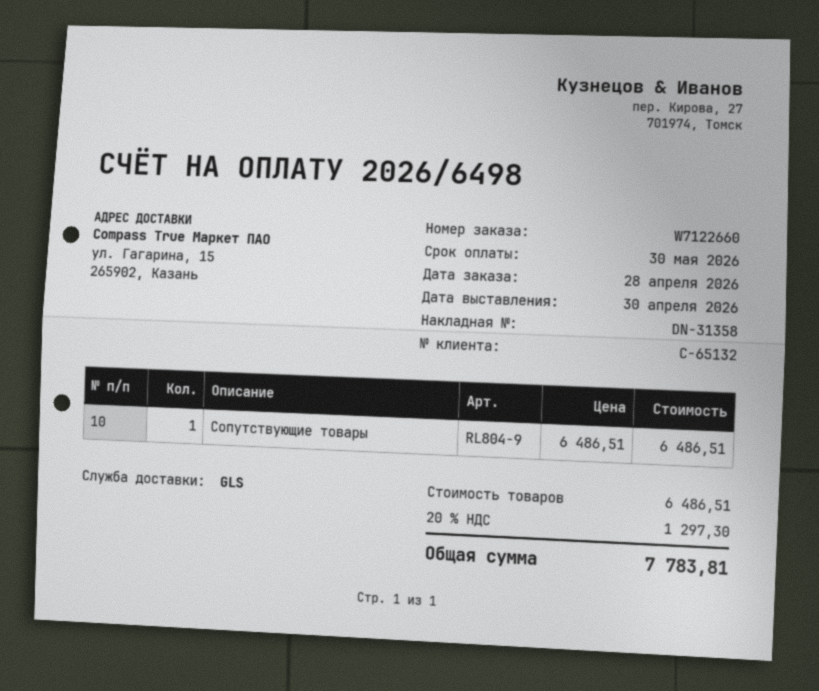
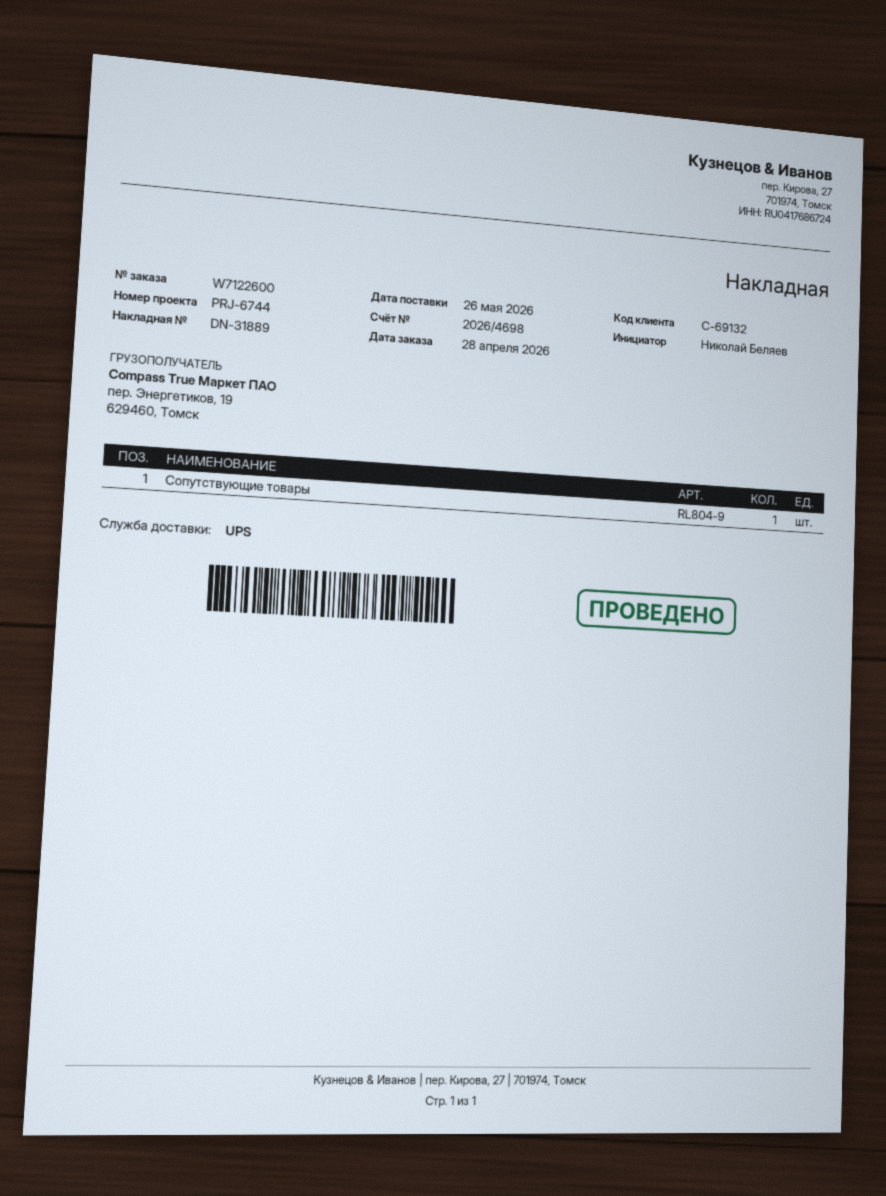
order number: W7122660 -> W7122600
delivery note number: DN-31358 -> DN-31889
invoice number: 2026/6498 -> 2026/4698
customer number: C-65132 -> C-69132
shipping method: GLS -> UPS
ship to: ул. Гагарина, 15, 265902, Казань -> пер. Энергетиков, 19, 629460, Томск

